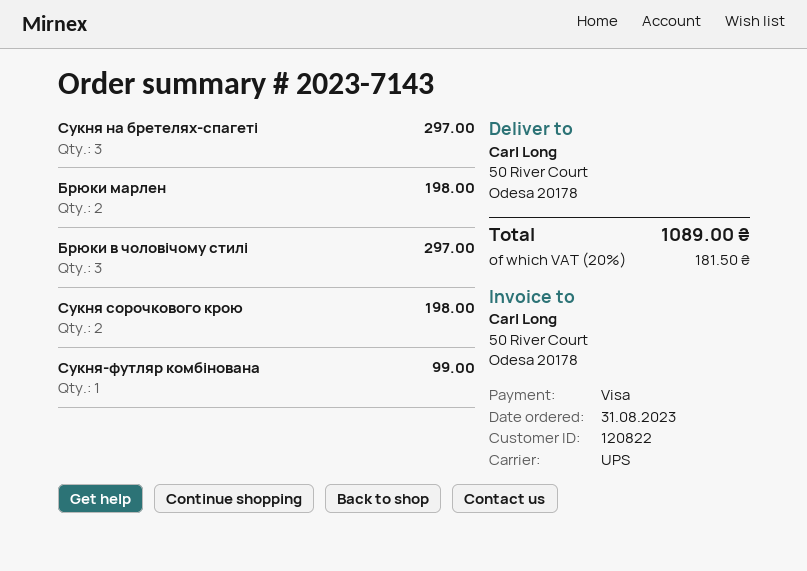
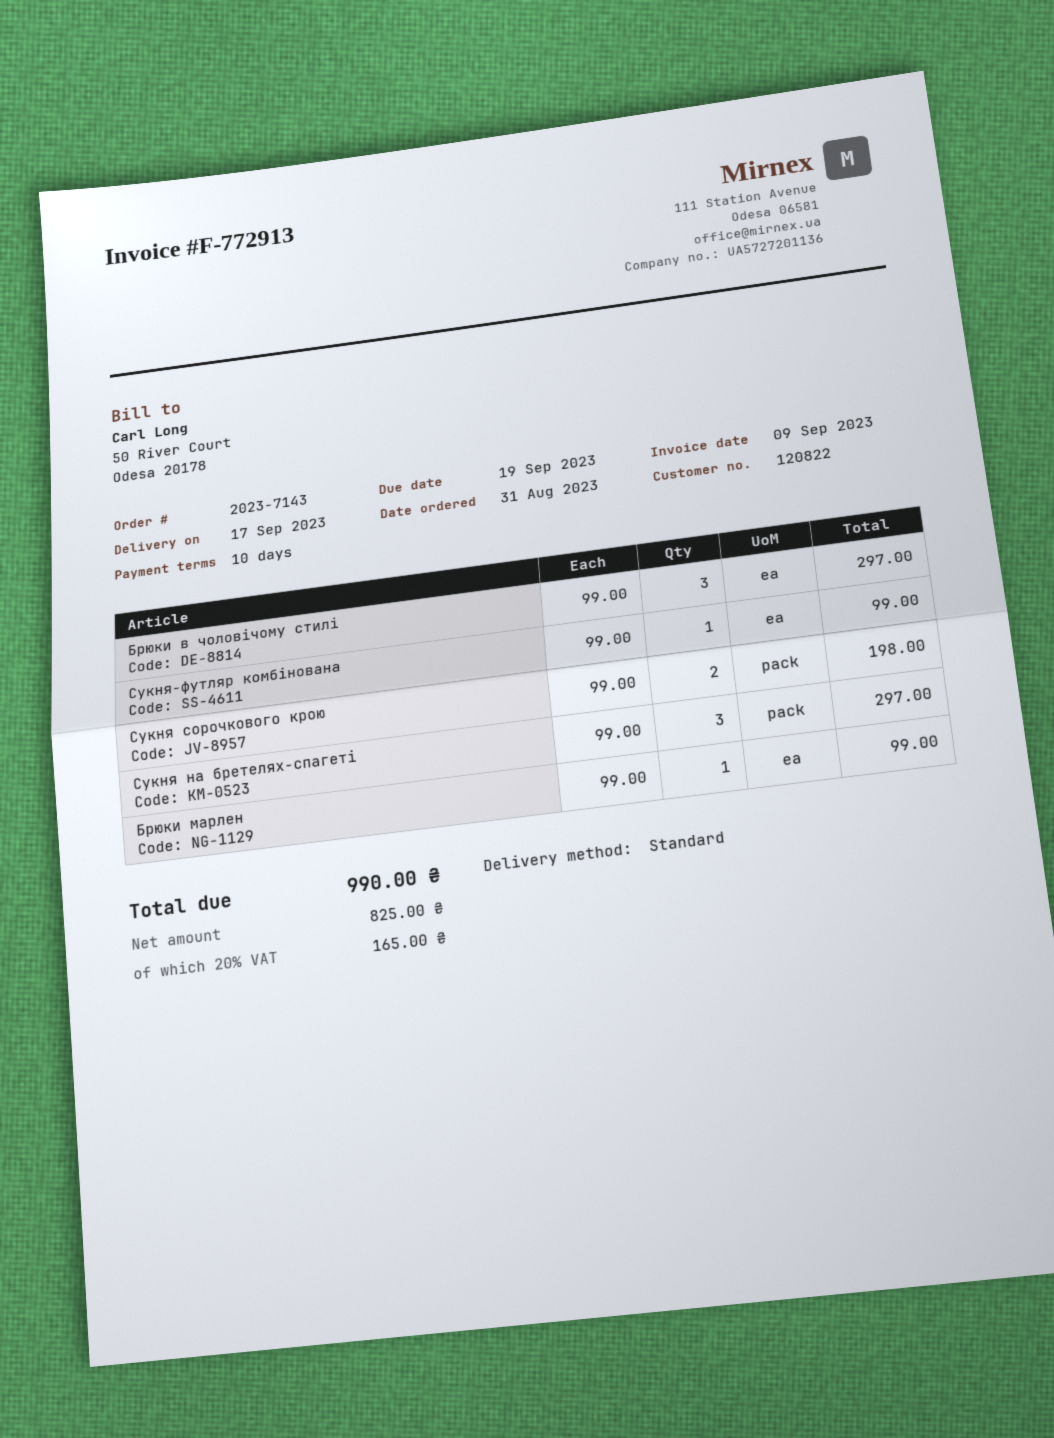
shipping method: UPS -> standard
Брюки марлен: 2 for 198.00 -> 1 for 99.00
tax: 20% = 181.50 -> 20% = 165.00
total: 1089.00 -> 990.00

